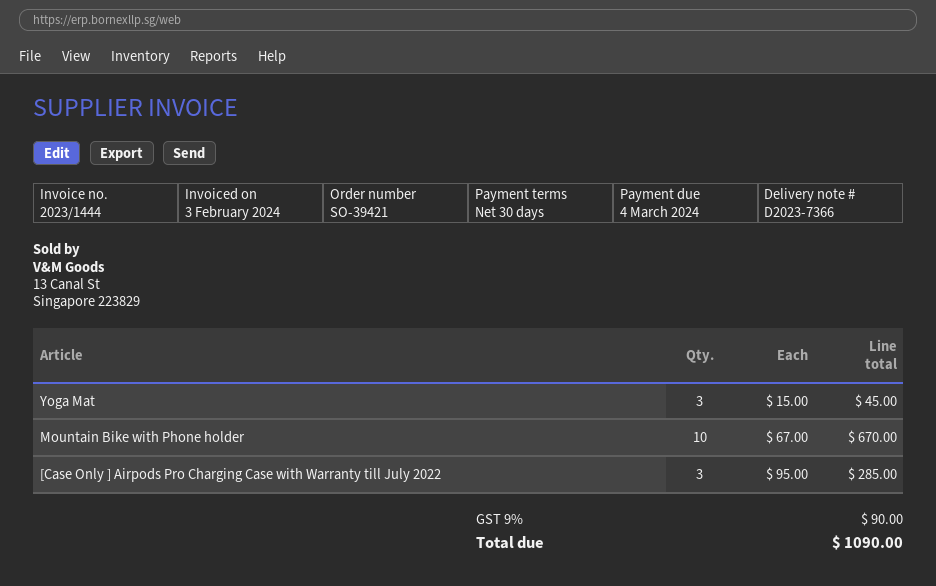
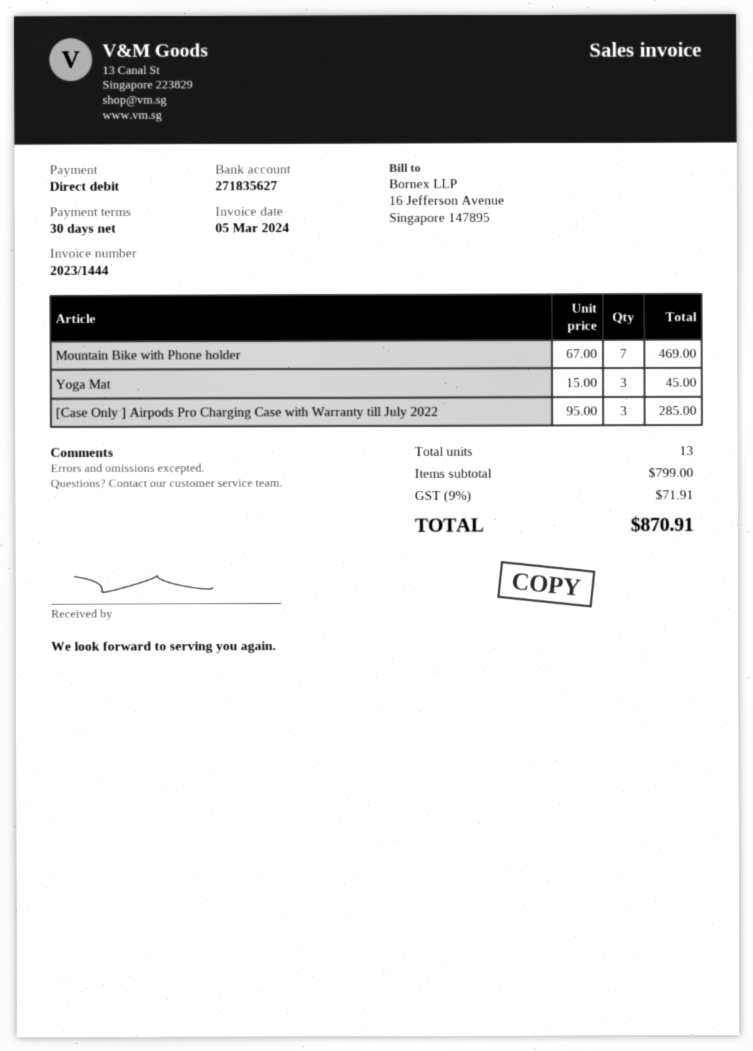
invoice date: 2024-02-03 -> 2024-03-05
Mountain Bike with Phone holder: 10 x 67.00 = 670.00 -> 7 x 67.00 = 469.00
tax: 9% = 90.00 -> 9% = 71.91
total: 1090.00 -> 870.91

